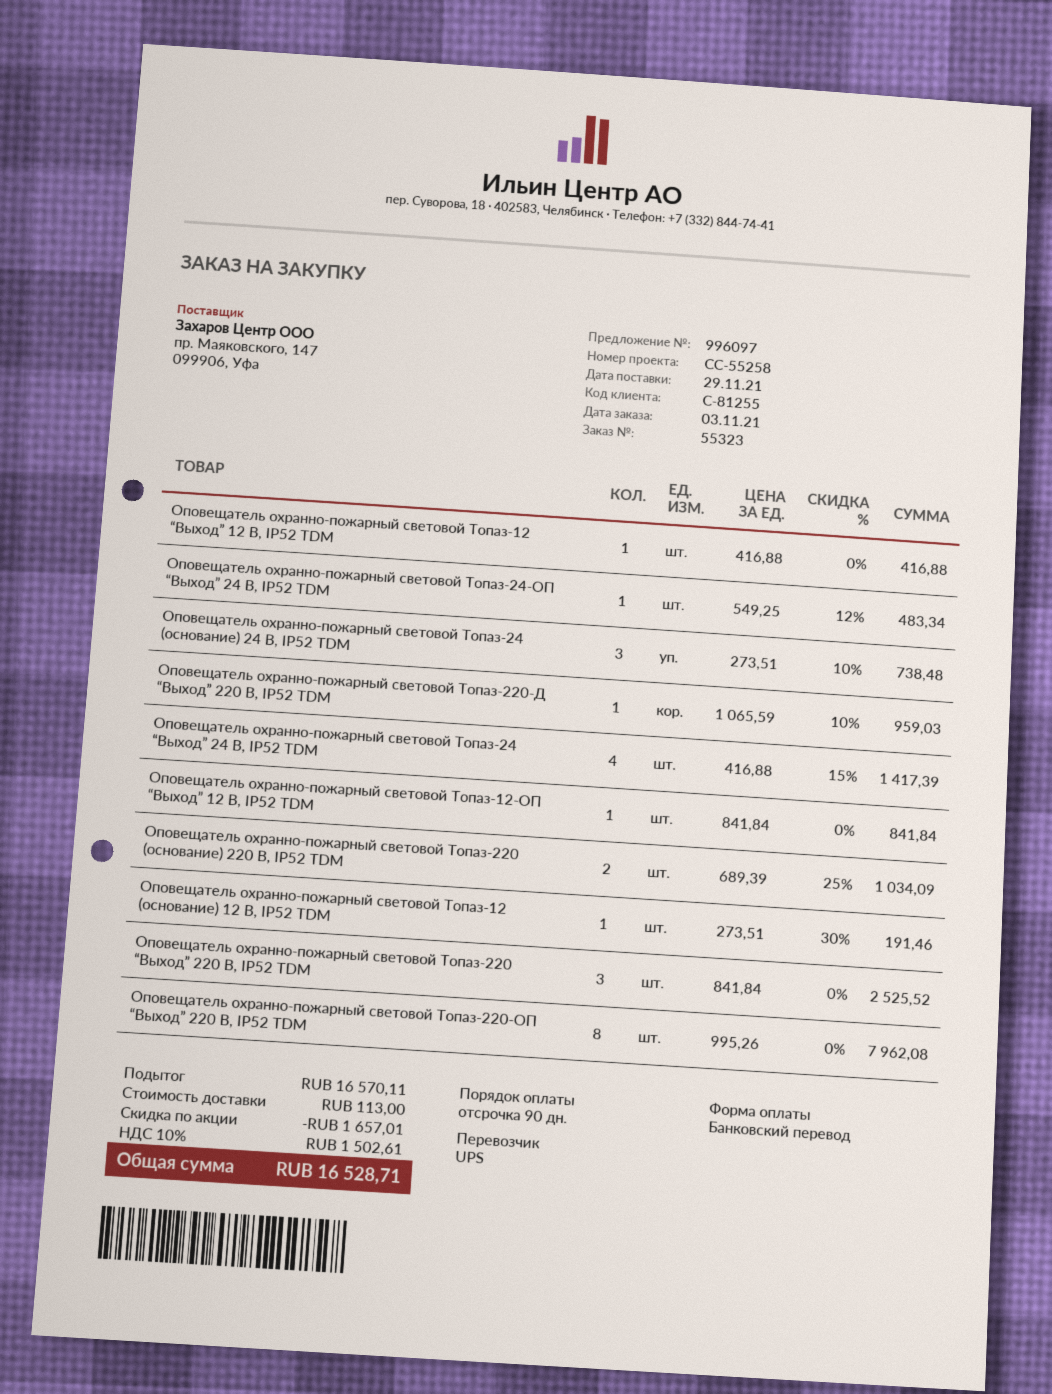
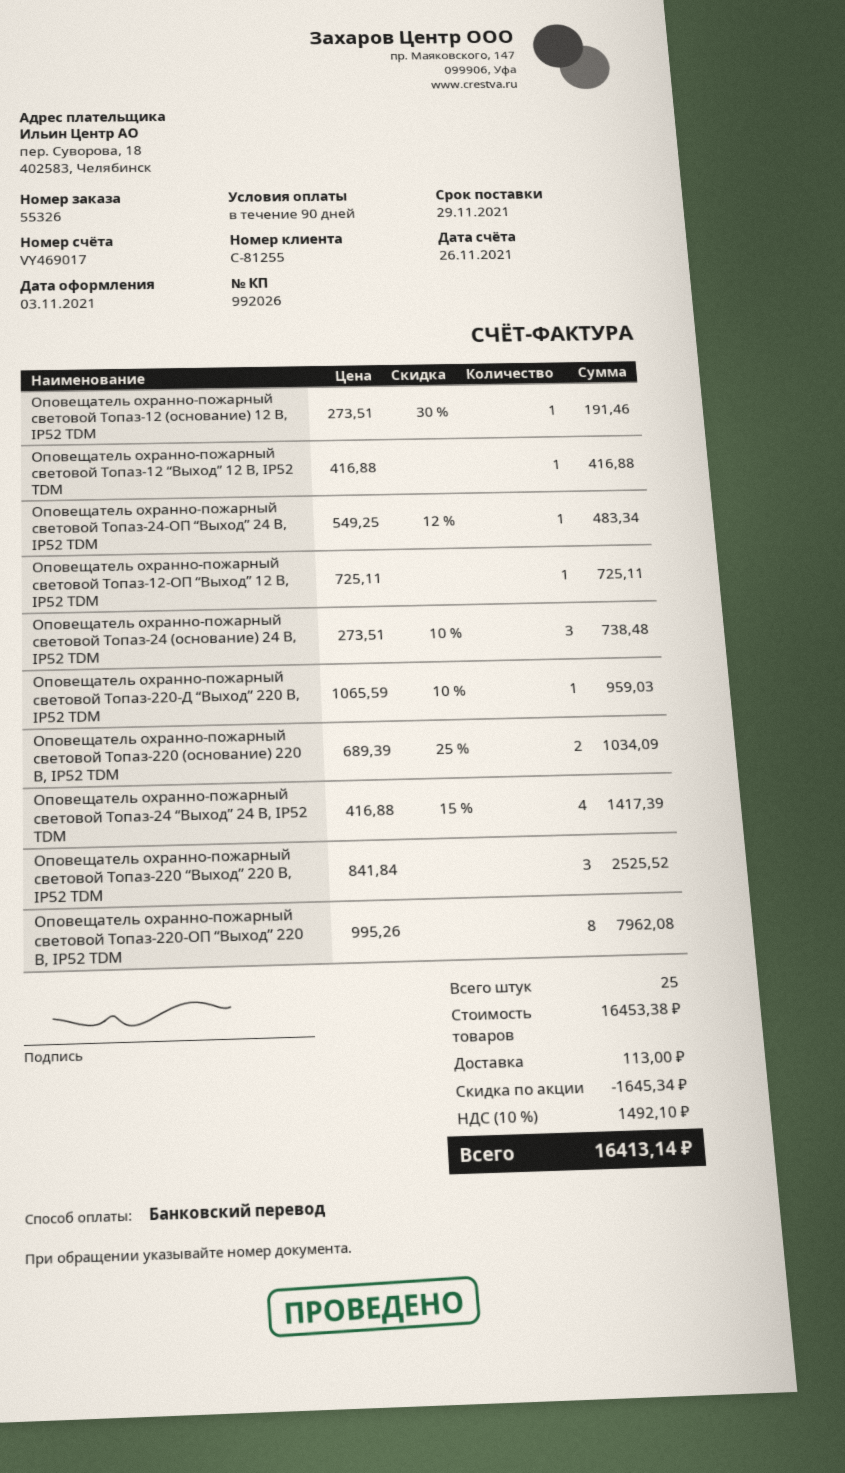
quote number: 996097 -> 992026
order number: 55323 -> 55326
Оповещатель охранно-пожарный световой Топаз-12-ОП “Выход” 12 В, IP52 TDM: 1 x 841.84 = 841.84 -> 1 x 725.11 = 725.11
subtotal: 16570.11 -> 16453.38
discount: 1657.01 -> 1645.34
tax: 10% = 1502.61 -> 10% = 1492.10
total: 16528.71 -> 16413.14

